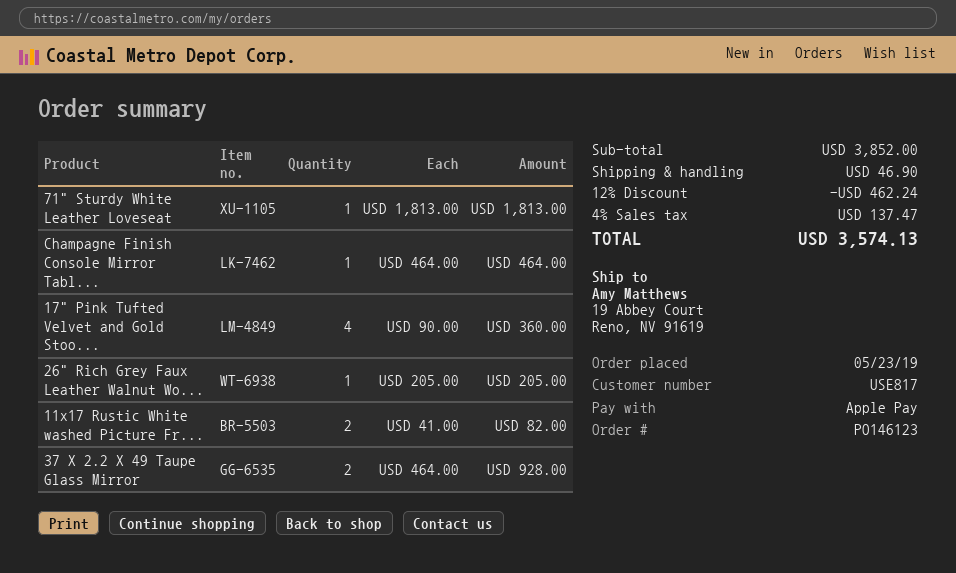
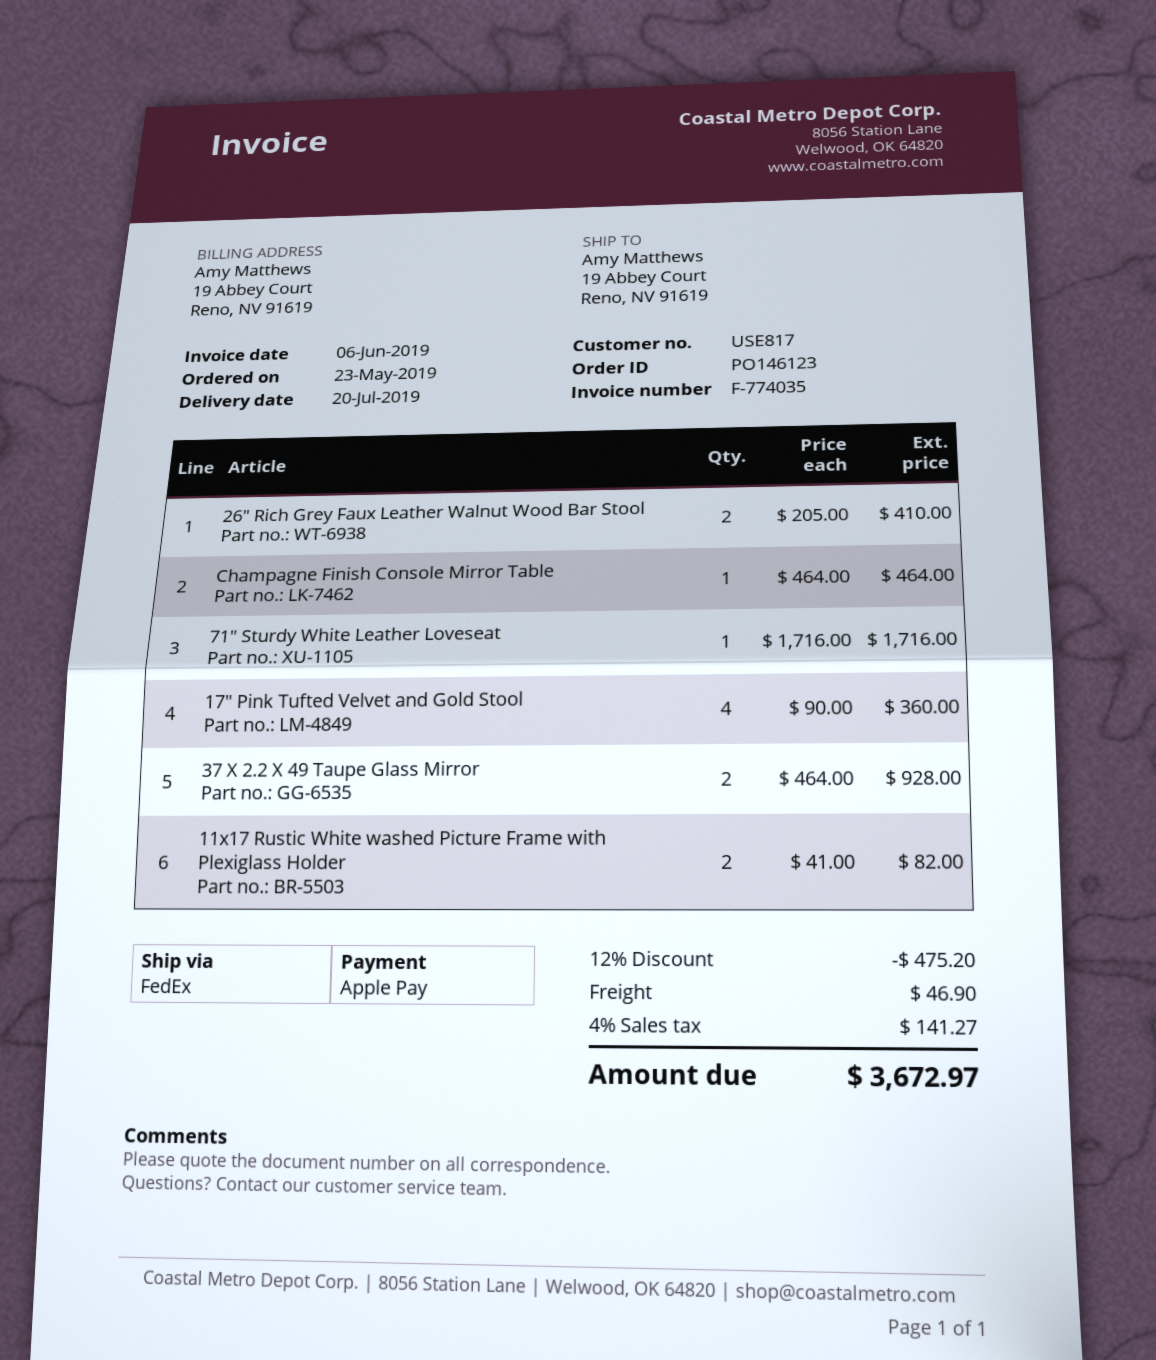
71" Sturdy White Leather Loveseat: 1 x 1813.00 = 1813.00 -> 1 x 1716.00 = 1716.00
26" Rich Grey Faux Leather Walnut Wo...: 1 x 205.00 = 205.00 -> 2 x 205.00 = 410.00
discount: 12% = 462.24 -> 12% = 475.20
tax: 4% = 137.47 -> 4% = 141.27
total: 3574.13 -> 3672.97

